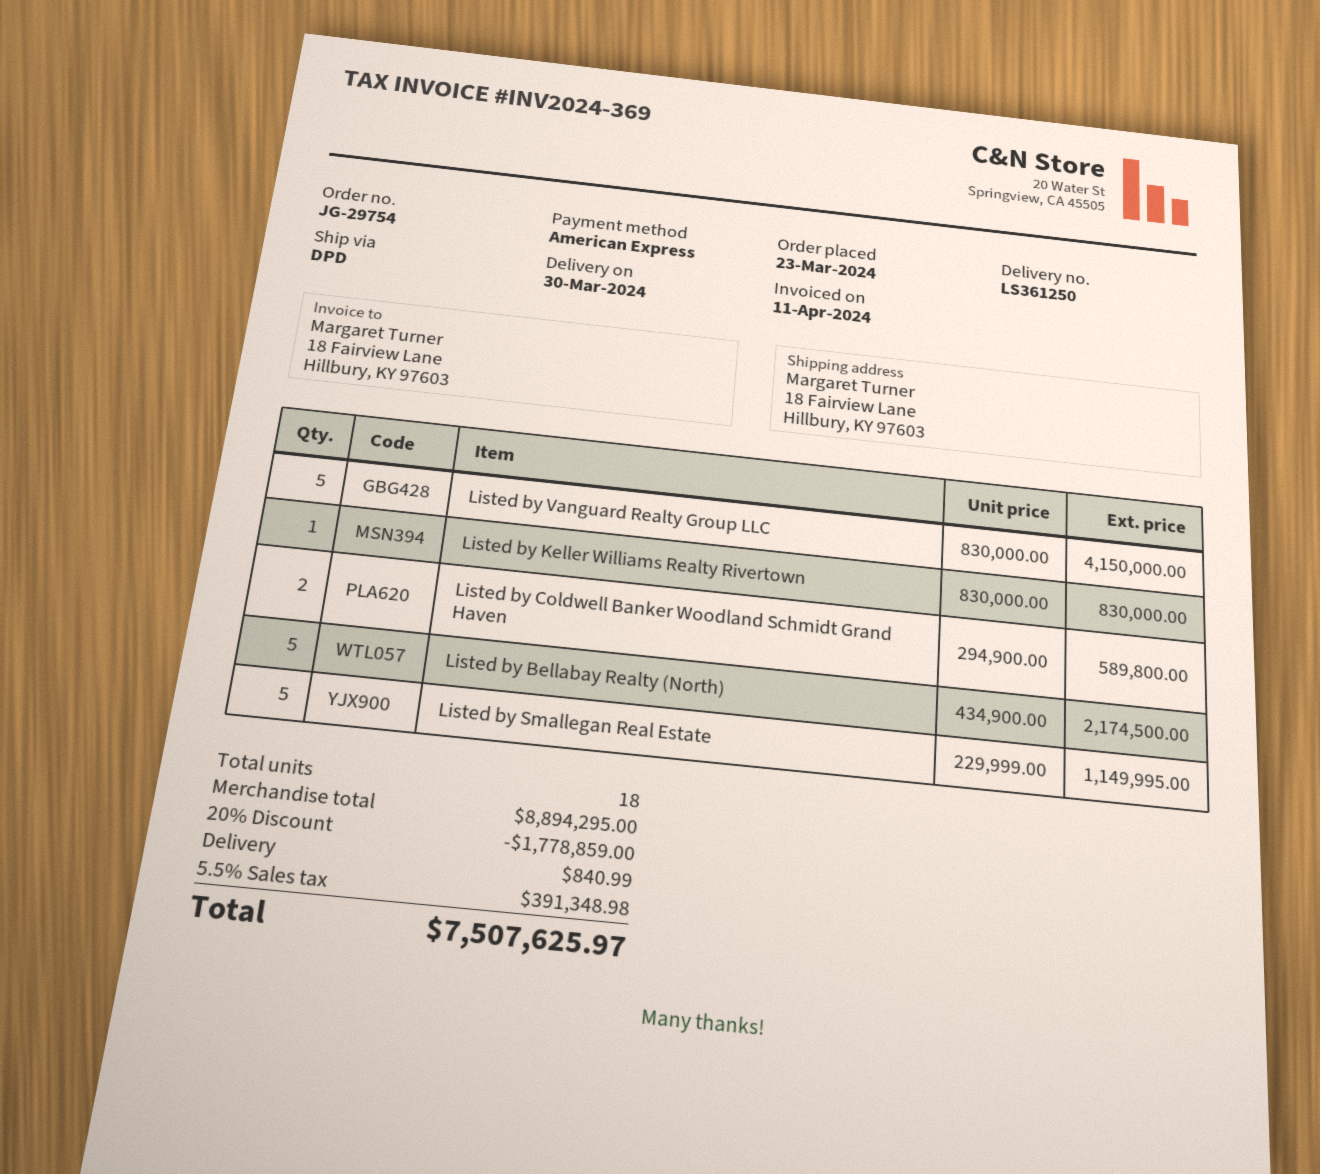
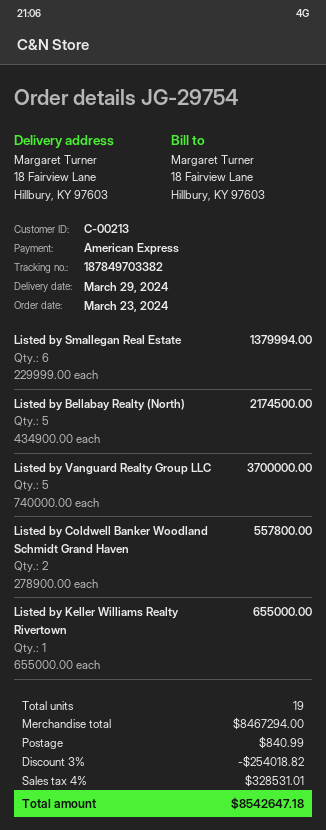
delivery date: 2024-03-30 -> 2024-03-29
Listed by Vanguard Realty Group LLC: 5 x 830000.00 = 4150000.00 -> 5 x 740000.00 = 3700000.00
Listed by Keller Williams Realty Rivertown: 1 x 830000.00 = 830000.00 -> 1 x 655000.00 = 655000.00
Listed by Coldwell Banker Woodland Schmidt Grand Haven: 2 x 294900.00 = 589800.00 -> 2 x 278900.00 = 557800.00
Listed by Smallegan Real Estate: 5 x 229999.00 = 1149995.00 -> 6 x 229999.00 = 1379994.00
total quantity: 18 -> 19
subtotal: 8894295.00 -> 8467294.00
discount: 20% = 1778859.00 -> 3% = 254018.82
tax: 5.5% = 391348.98 -> 4% = 328531.01
total: 7507625.97 -> 8542647.18

